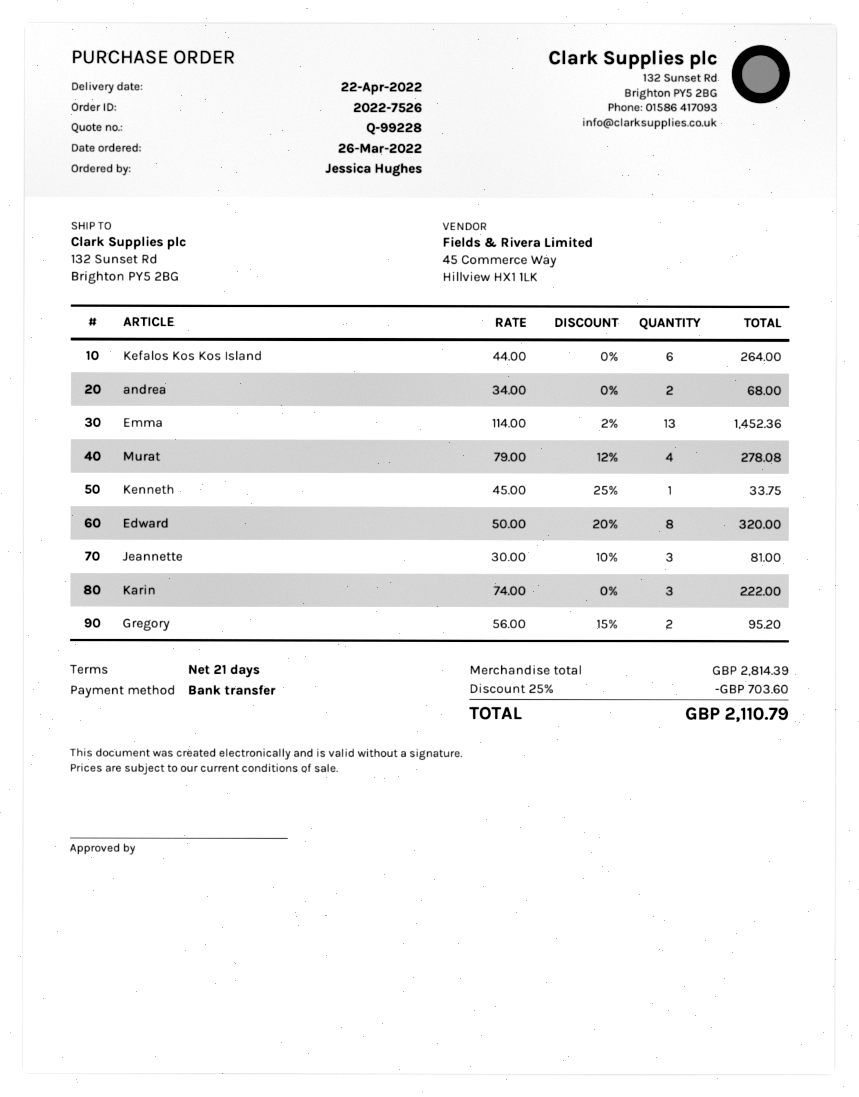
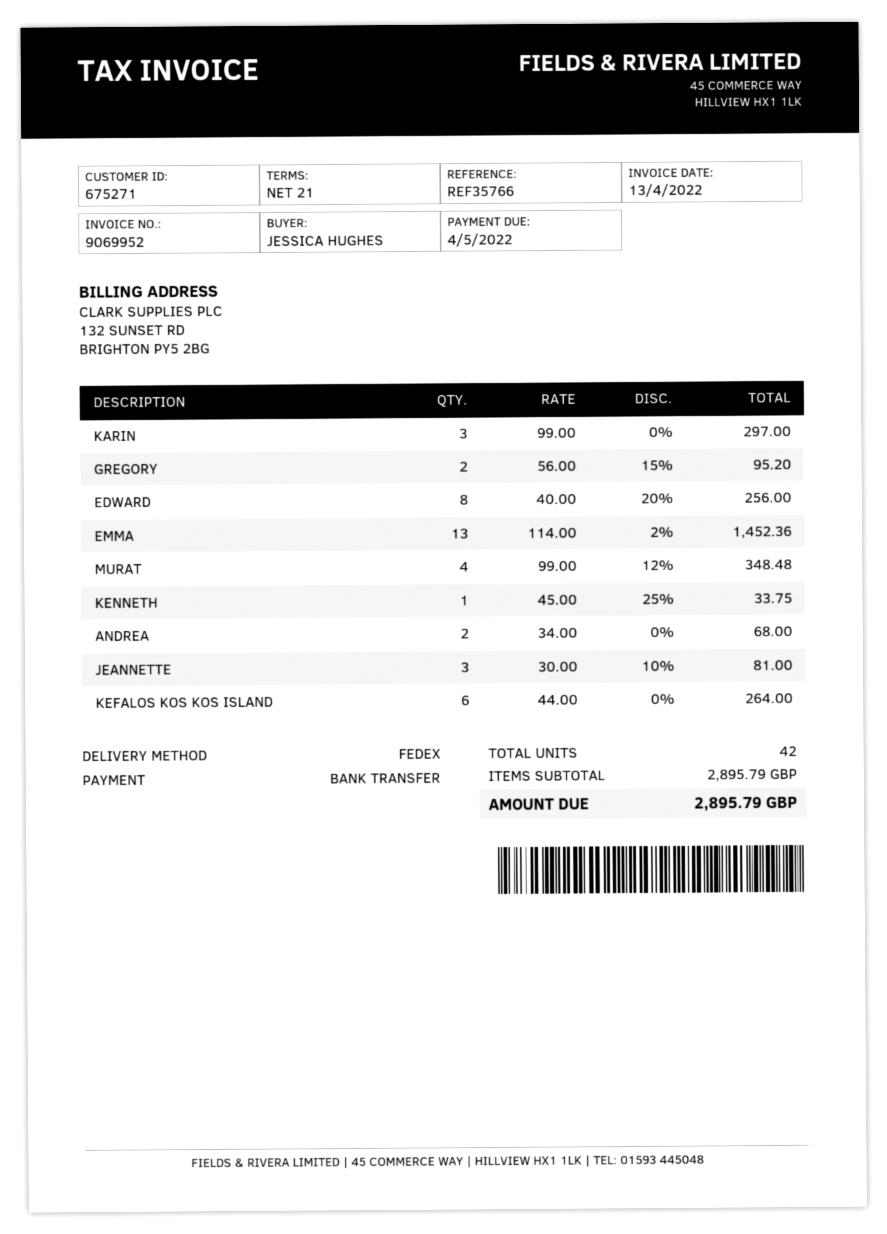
Murat: 4 x 79.00 - 12% = 278.08 -> 4 x 99.00 - 12% = 348.48
Edward: 8 x 50.00 - 20% = 320.00 -> 8 x 40.00 - 20% = 256.00
Karin: 3 x 74.00 = 222.00 -> 3 x 99.00 = 297.00
subtotal: 2814.39 -> 2895.79
discount: 25% = 703.60 -> none
total: 2110.79 -> 2895.79

